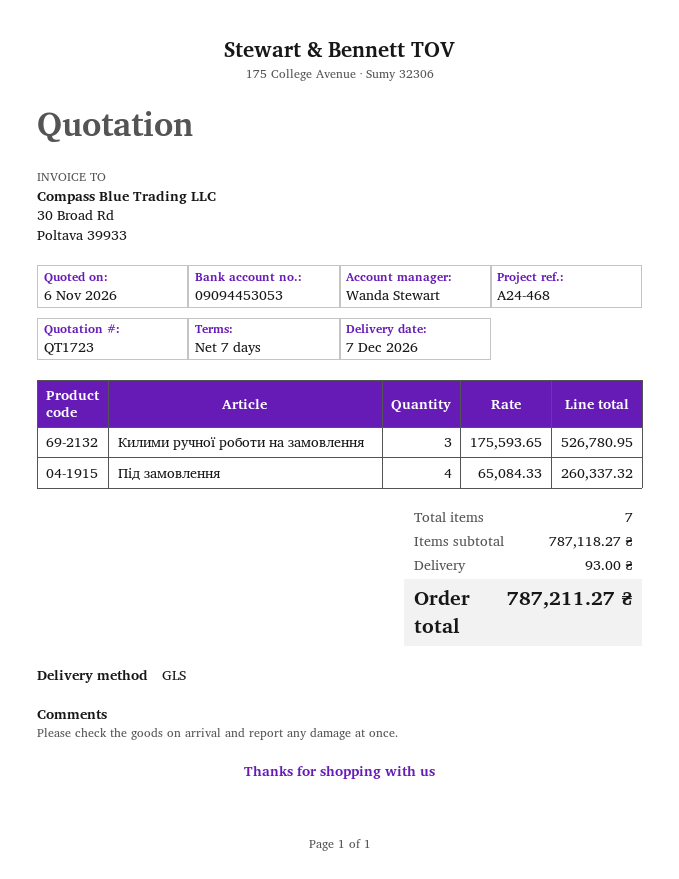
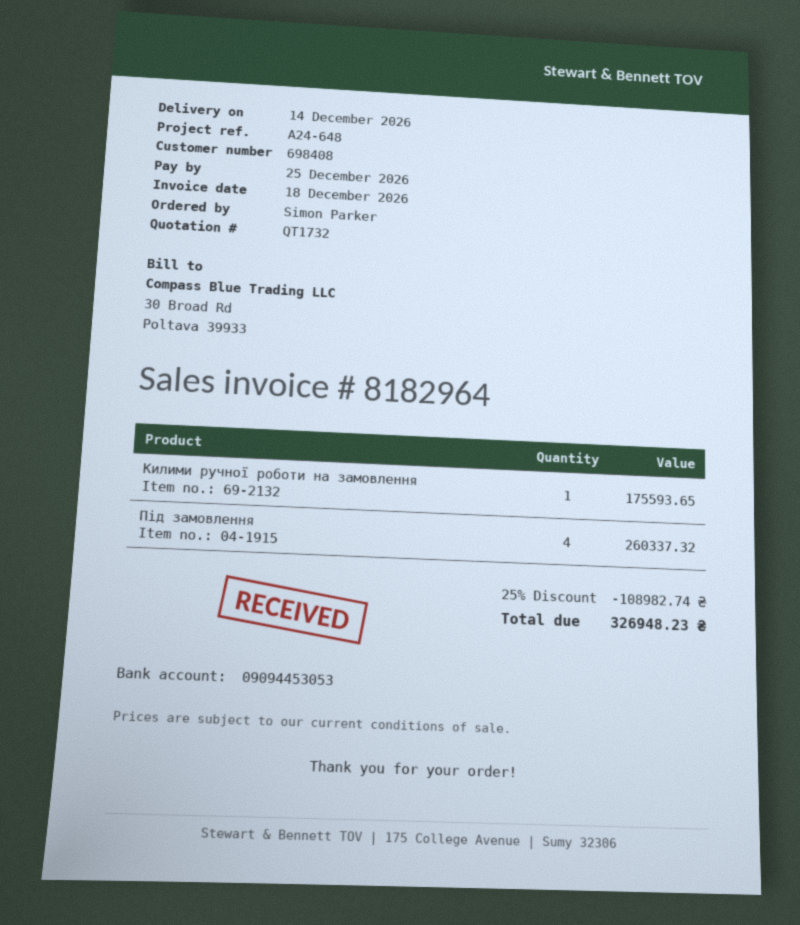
quote number: QT1723 -> QT1732
delivery date: 2026-12-07 -> 2026-12-14
reference: A24-468 -> A24-648
Килими ручної роботи на замовлення: 3 for 526780.95 -> 1 for 175593.65
discount: none -> 25% = 108982.74
shipping: 93.00 -> none
total: 787211.27 -> 326948.23

